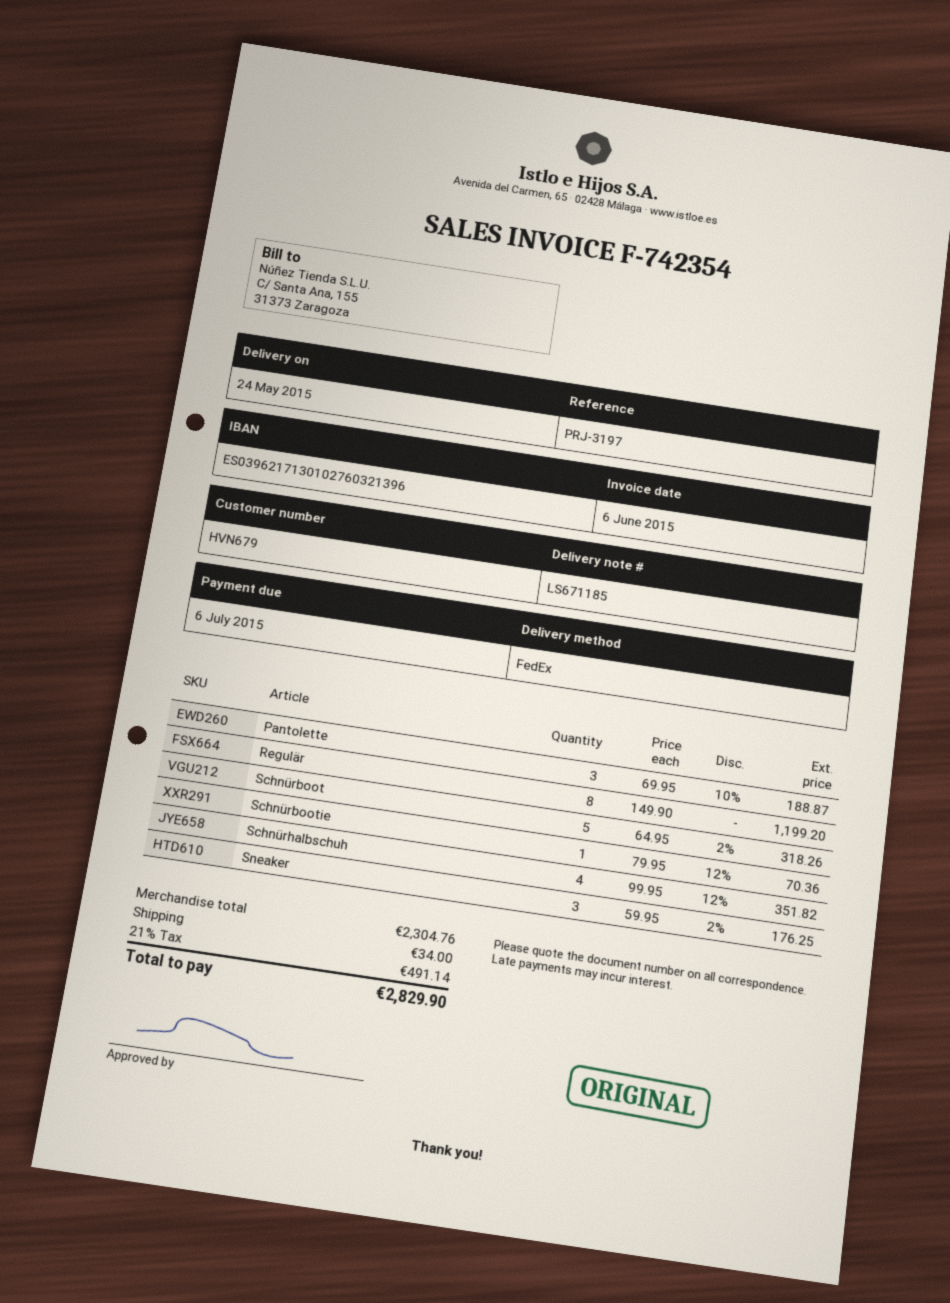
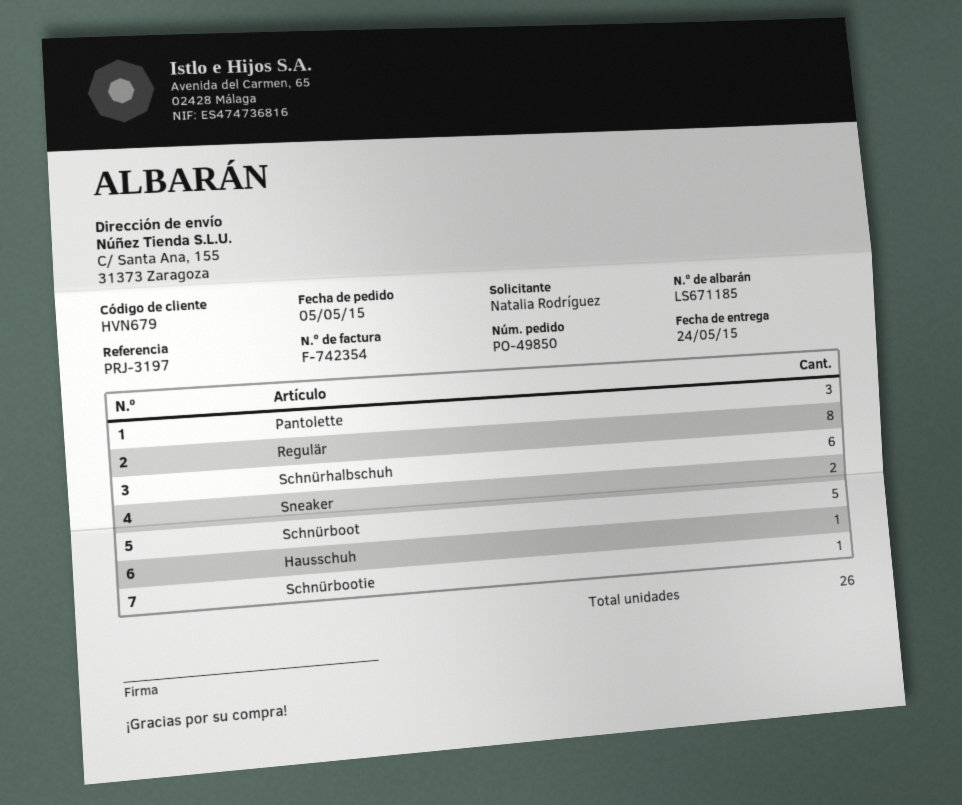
Schnürhalbschuh: 4 -> 6
Sneaker: 3 -> 2
Hausschuh: none -> 1

